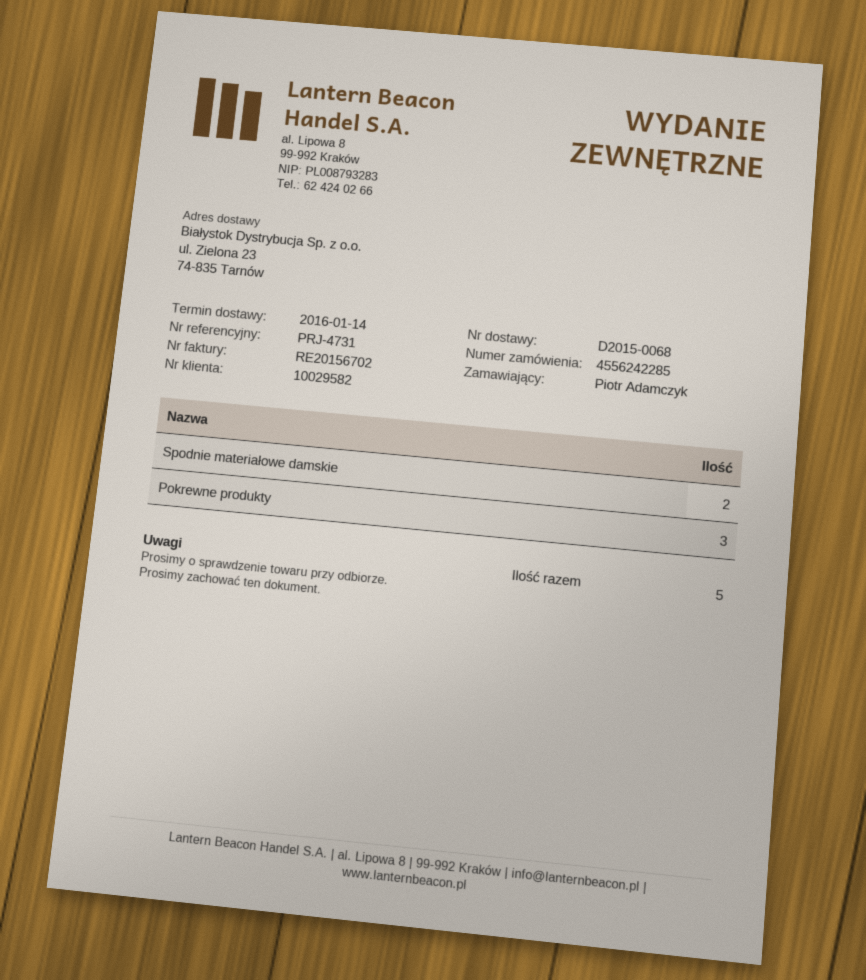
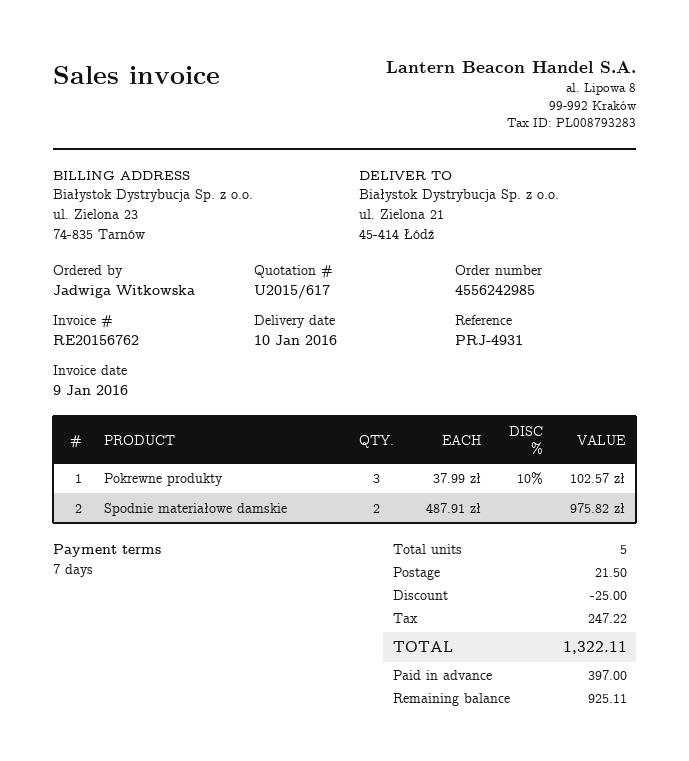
order number: 4556242285 -> 4556242985
delivery date: 2016-01-14 -> 2016-01-10
invoice number: RE20156702 -> RE20156762
reference: PRJ-4731 -> PRJ-4931
ordered by: Piotr Adamczyk -> Jadwiga Witkowska
ship to: ul. Zielona 23, 74-835 Tarnów -> ul. Zielona 21, 45-414 Łódź

